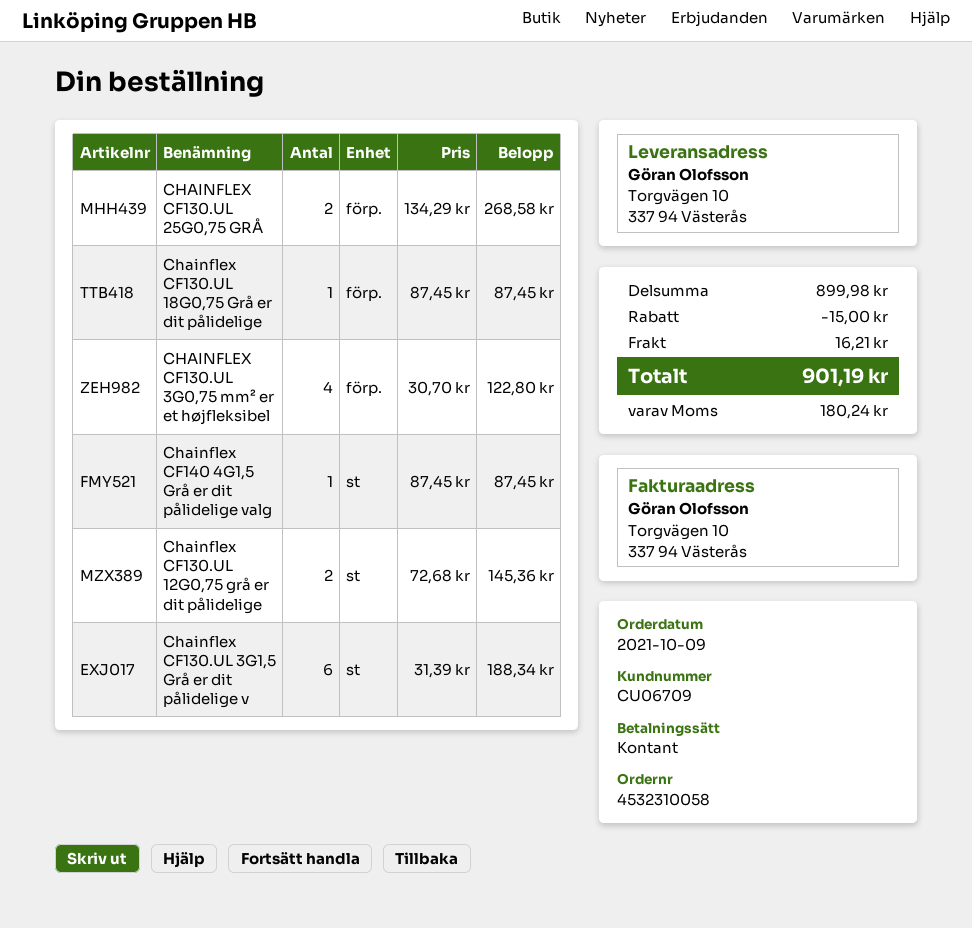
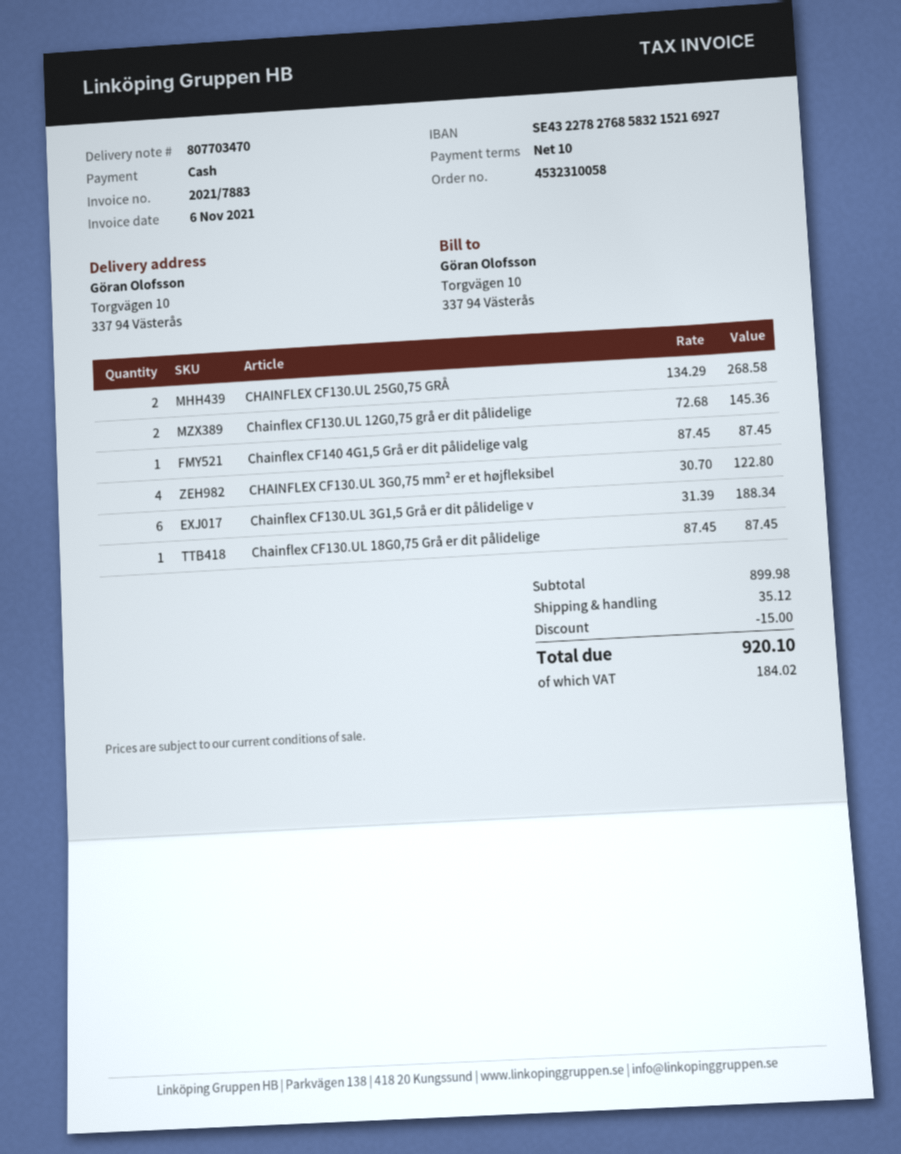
shipping: 16.21 -> 35.12
tax: 180.24 -> 184.02
total: 901.19 -> 920.10

